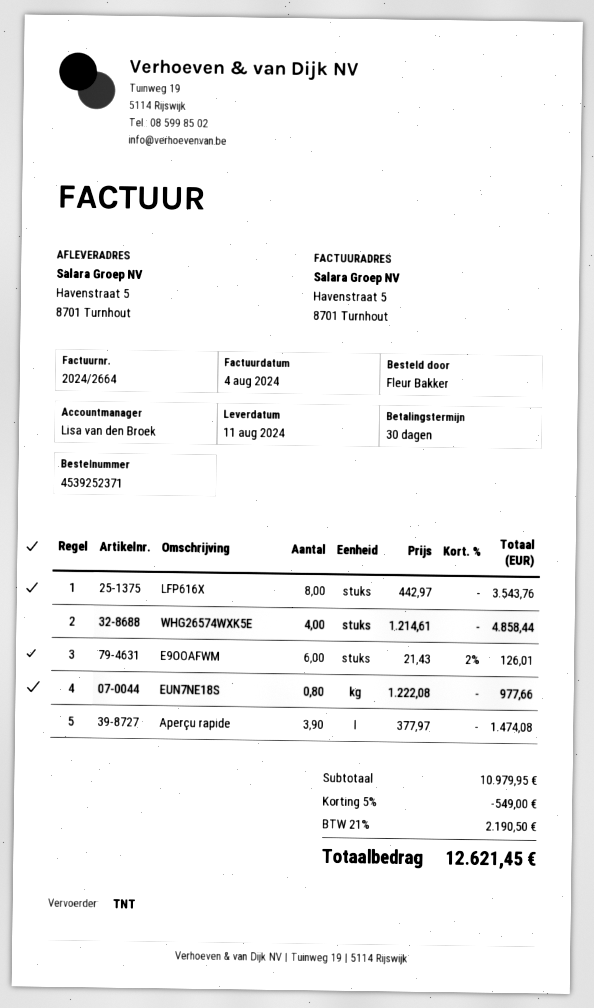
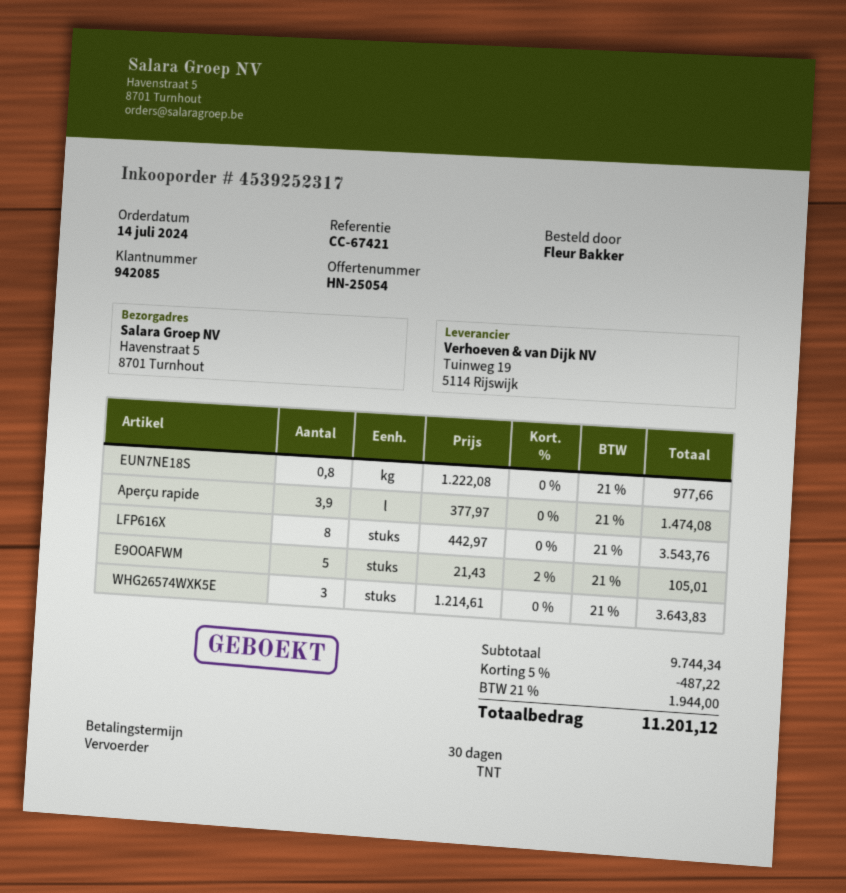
order number: 4539252371 -> 4539252317
WHG26574WXK5E: 4 x 1214.61 = 4858.44 -> 3 x 1214.61 = 3643.83
E9OOAFWM: 6 x 21.43 - 2% = 126.01 -> 5 x 21.43 - 2% = 105.01
subtotal: 10979.95 -> 9744.34
discount: 5% = 549.00 -> 5% = 487.22
tax: 21% = 2190.50 -> 21% = 1944.00
total: 12621.45 -> 11201.12

